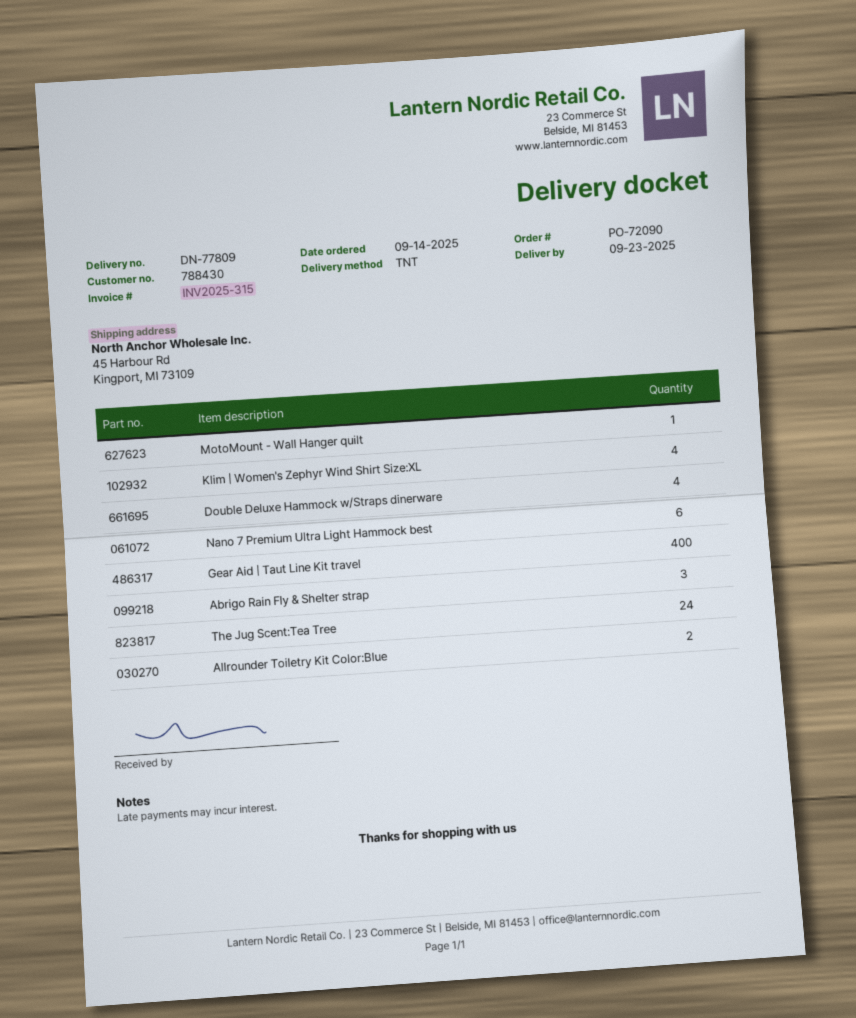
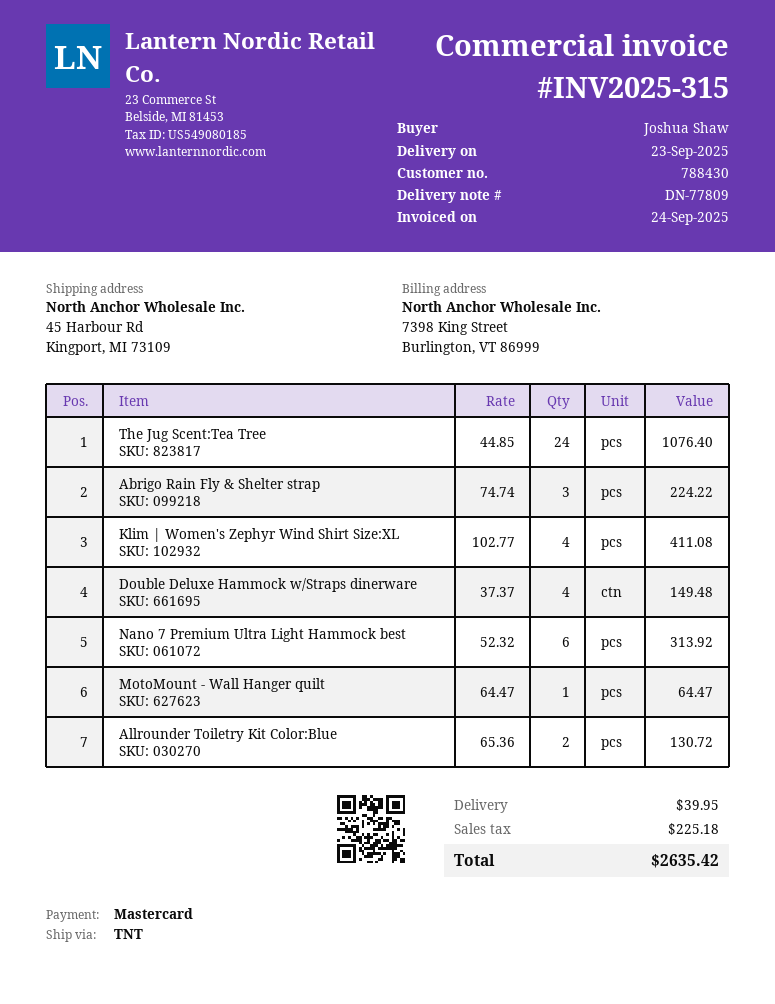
Gear Aid | Taut Line Kit travel: 400 -> none

